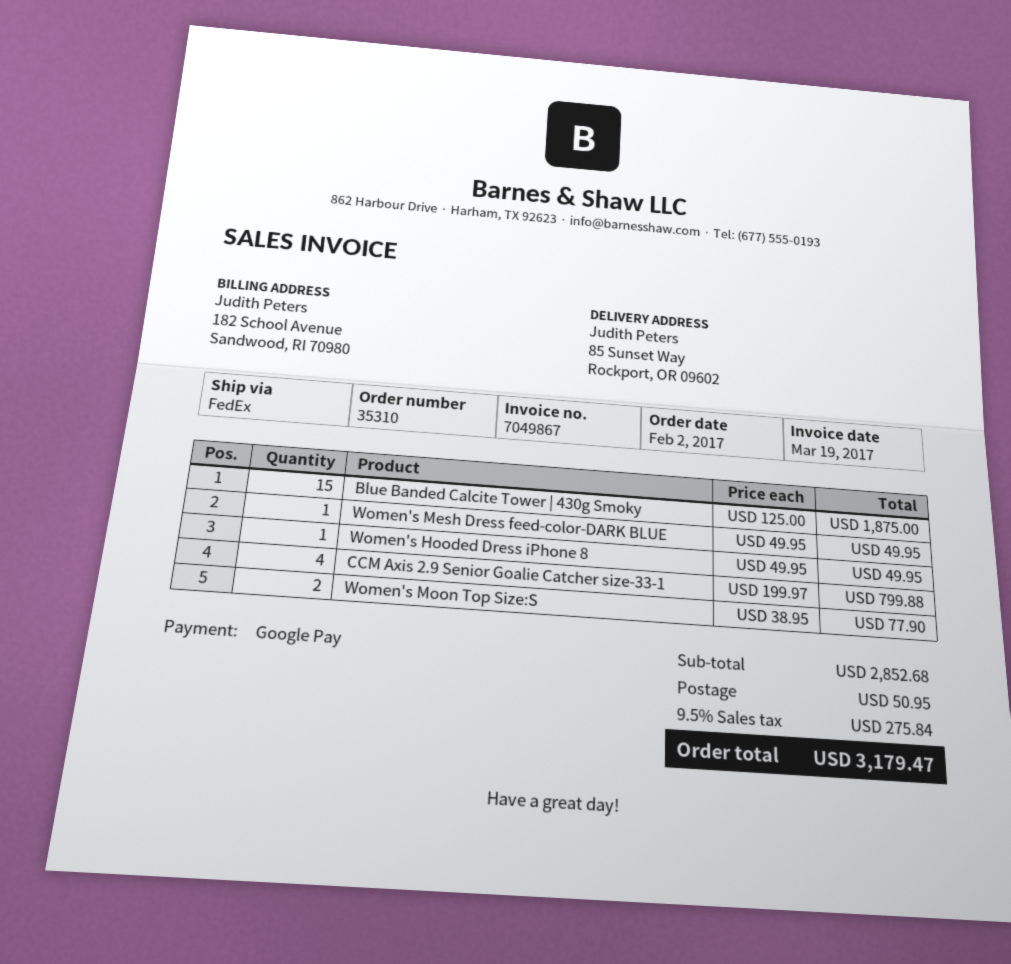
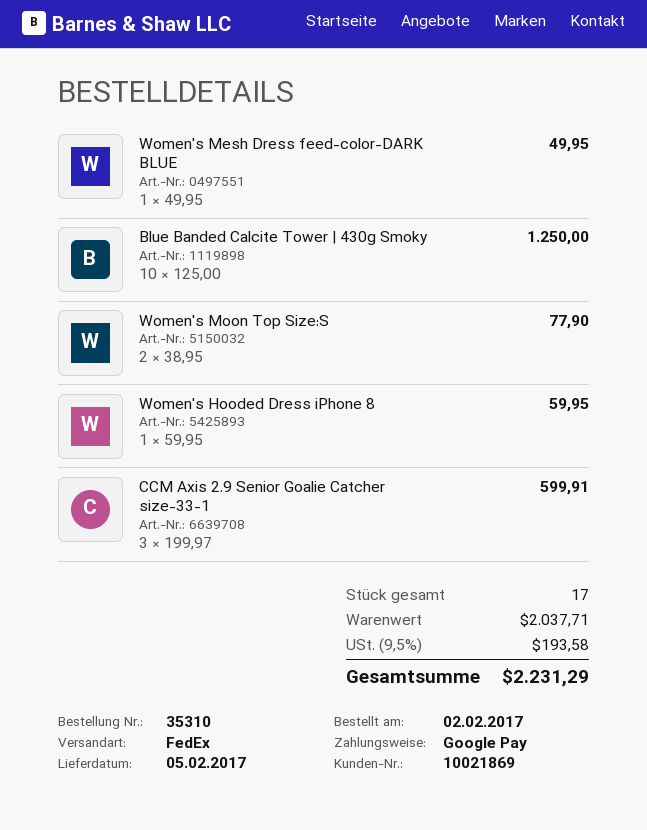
Blue Banded Calcite Tower | 430g Smoky: 15 x 125.00 = 1875.00 -> 10 x 125.00 = 1250.00
Women's Hooded Dress iPhone 8: 1 x 49.95 = 49.95 -> 1 x 59.95 = 59.95
CCM Axis 2.9 Senior Goalie Catcher size-33-1: 4 x 199.97 = 799.88 -> 3 x 199.97 = 599.91
subtotal: 2852.68 -> 2037.71
shipping: 50.95 -> none
tax: 9.5% = 275.84 -> 9.5% = 193.58
total: 3179.47 -> 2231.29

